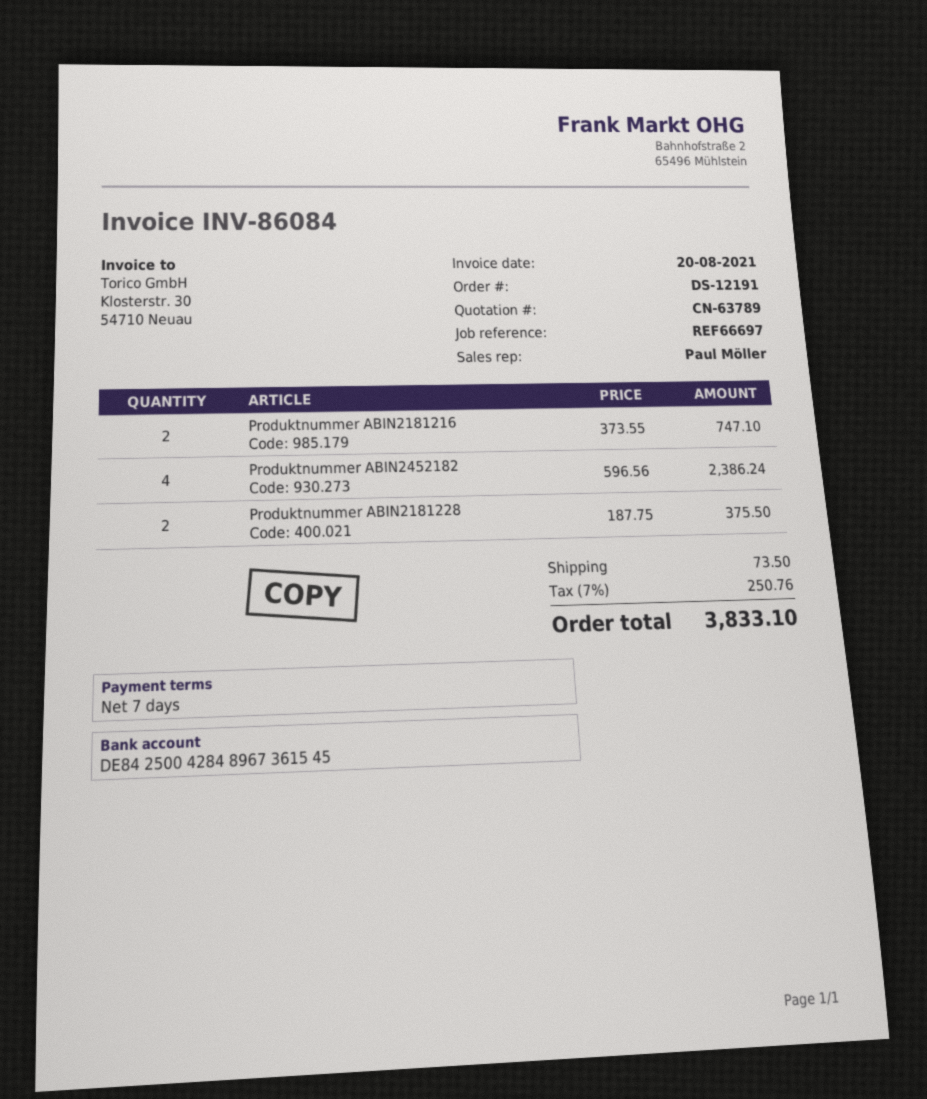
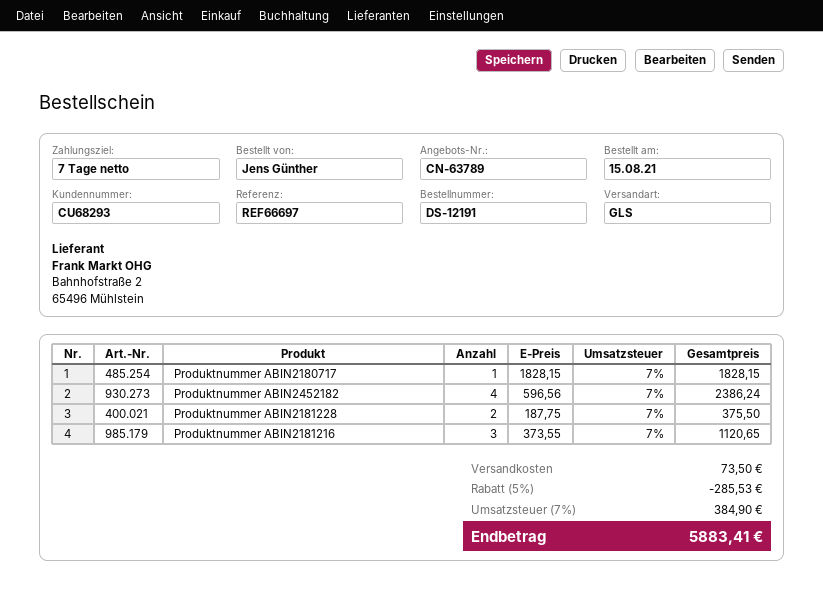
Produktnummer ABIN2181216: 2 x 373.55 = 747.10 -> 3 x 373.55 = 1120.65
Produktnummer ABIN2180717: none -> 1 x 1828.15 = 1828.15
discount: none -> 5% = 285.53
tax: 7% = 250.76 -> 7% = 384.90
total: 3833.10 -> 5883.41

